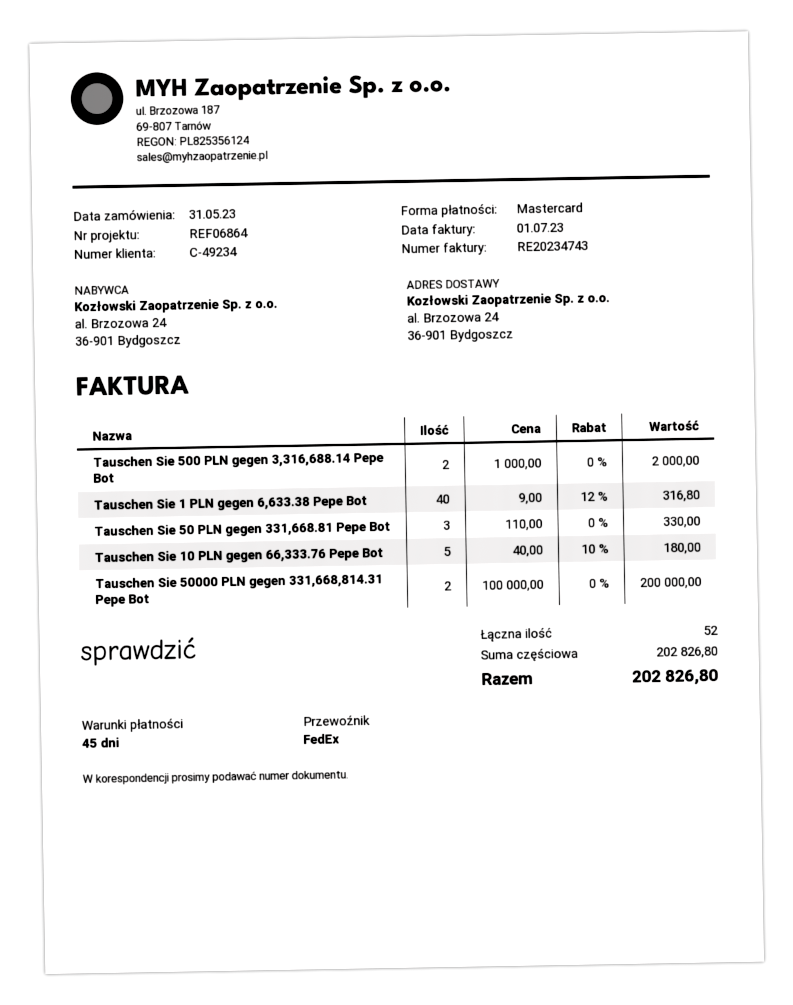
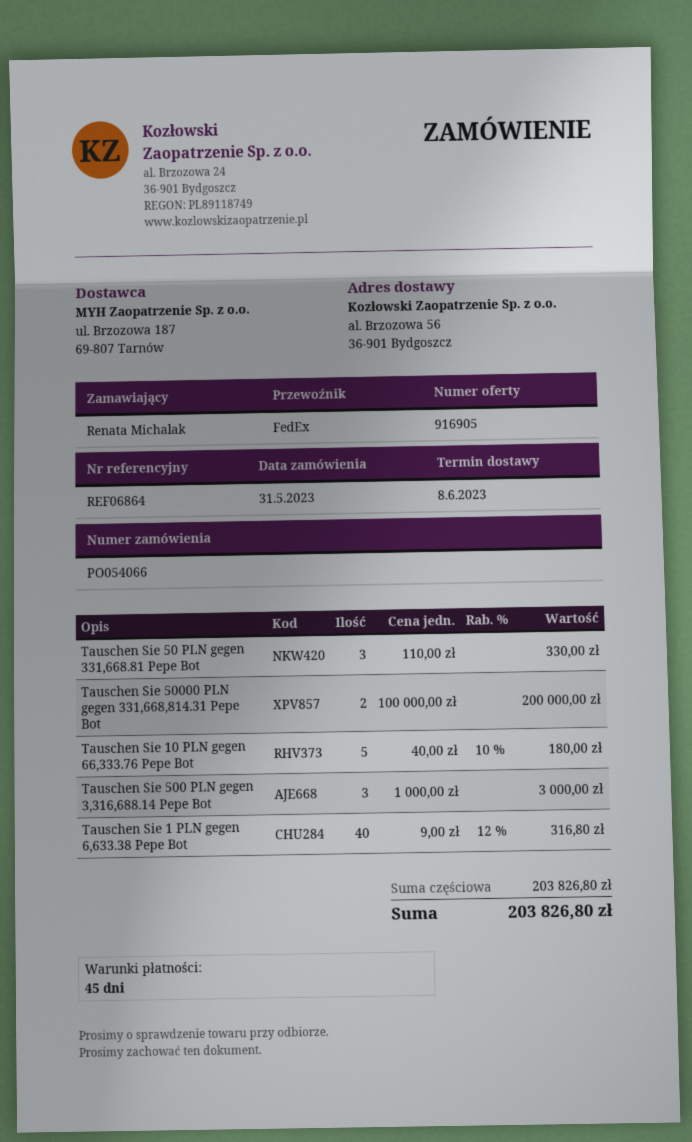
ship to: al. Brzozowa 24, 36-901 Bydgoszcz -> al. Brzozowa 56, 36-901 Bydgoszcz
Tauschen Sie 500 PLN gegen 3,316,688.14 Pepe Bot: 2 x 1000.00 = 2000.00 -> 3 x 1000.00 = 3000.00
subtotal: 202826.80 -> 203826.80
total: 202826.80 -> 203826.80

